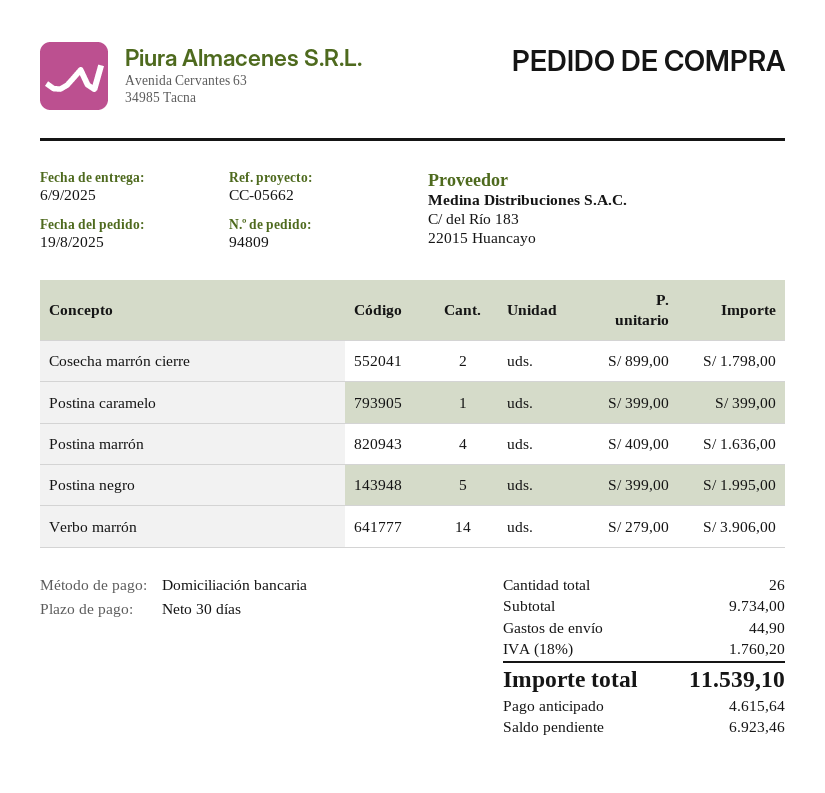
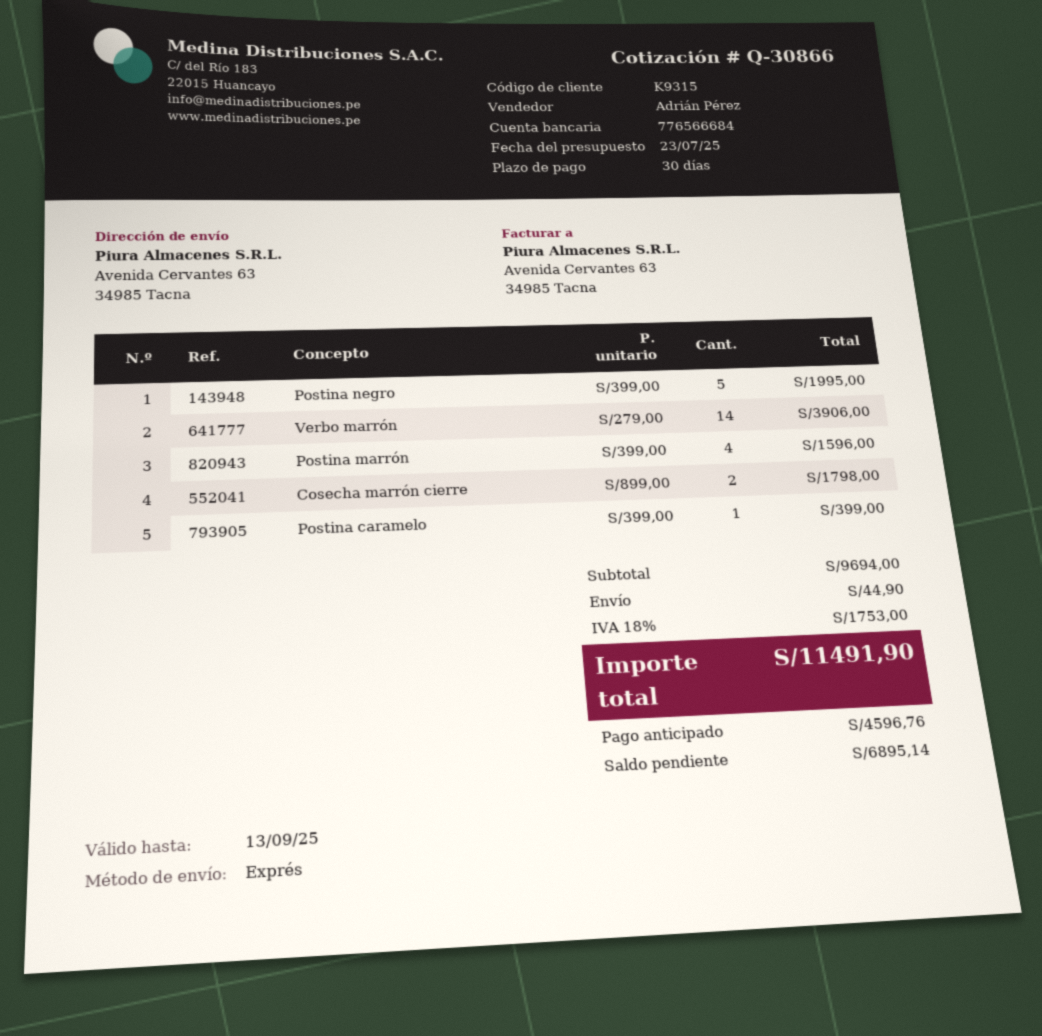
Postina marrón: 4 x 409.00 = 1636.00 -> 4 x 399.00 = 1596.00
subtotal: 9734.00 -> 9694.00
tax: 18% = 1760.20 -> 18% = 1753.00
total: 11539.10 -> 11491.90
deposit: 4615.64 -> 4596.76
balance: 6923.46 -> 6895.14

